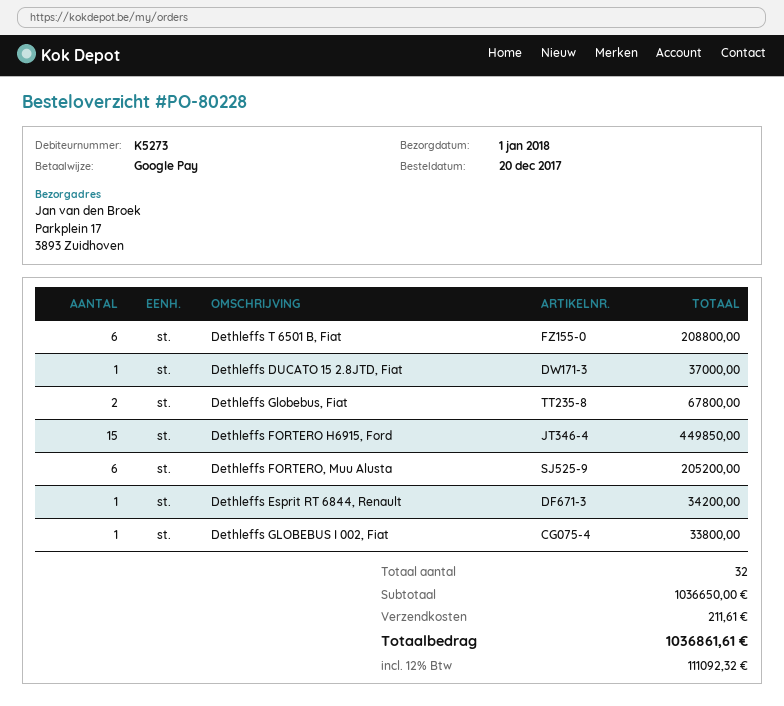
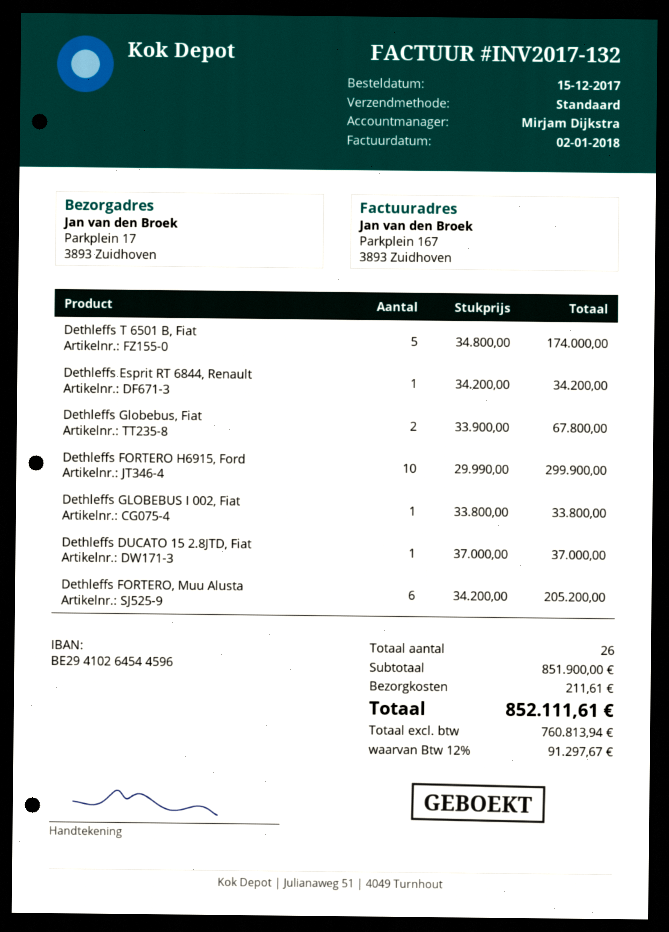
order date: 2017-12-20 -> 2017-12-15
Dethleffs T 6501 B, Fiat: 6 for 208800.00 -> 5 for 174000.00
Dethleffs FORTERO H6915, Ford: 15 for 449850.00 -> 10 for 299900.00
total quantity: 32 -> 26
subtotal: 1036650.00 -> 851900.00
tax: 12% = 111092.32 -> 12% = 91297.67
total: 1036861.61 -> 852111.61

